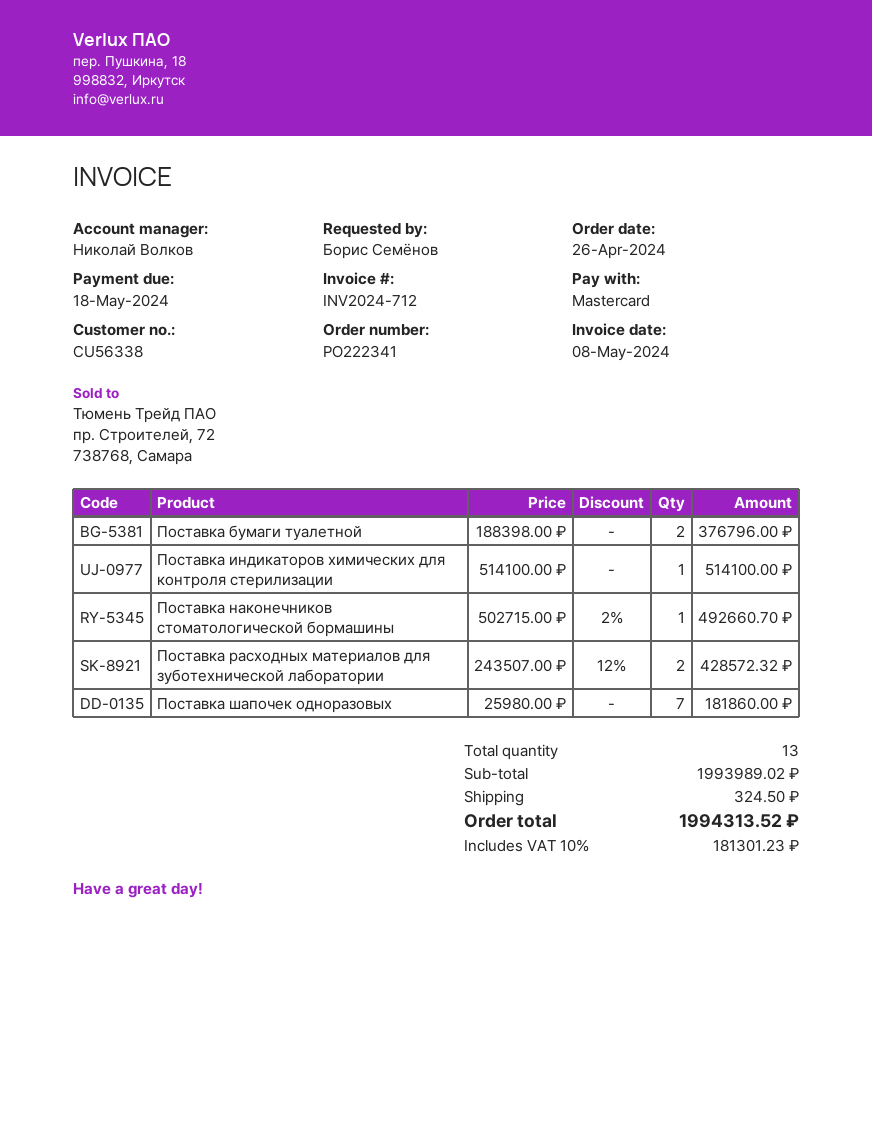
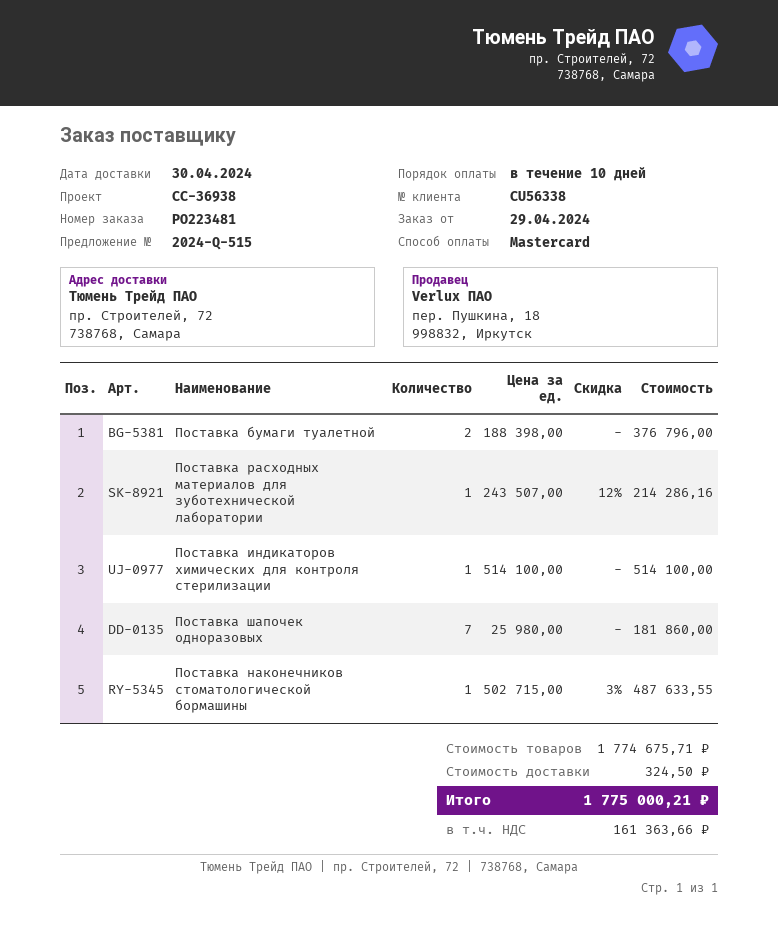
order number: PO222341 -> PO223481
order date: 2024-04-26 -> 2024-04-29
Поставка наконечников стоматологической бормашины: 1 x 502715.00 - 2% = 492660.70 -> 1 x 502715.00 - 3% = 487633.55
Поставка расходных материалов для зуботехнической лаборатории: 2 x 243507.00 - 12% = 428572.32 -> 1 x 243507.00 - 12% = 214286.16
subtotal: 1993989.02 -> 1774675.71
tax: 181301.23 -> 161363.66
total: 1994313.52 -> 1775000.21

